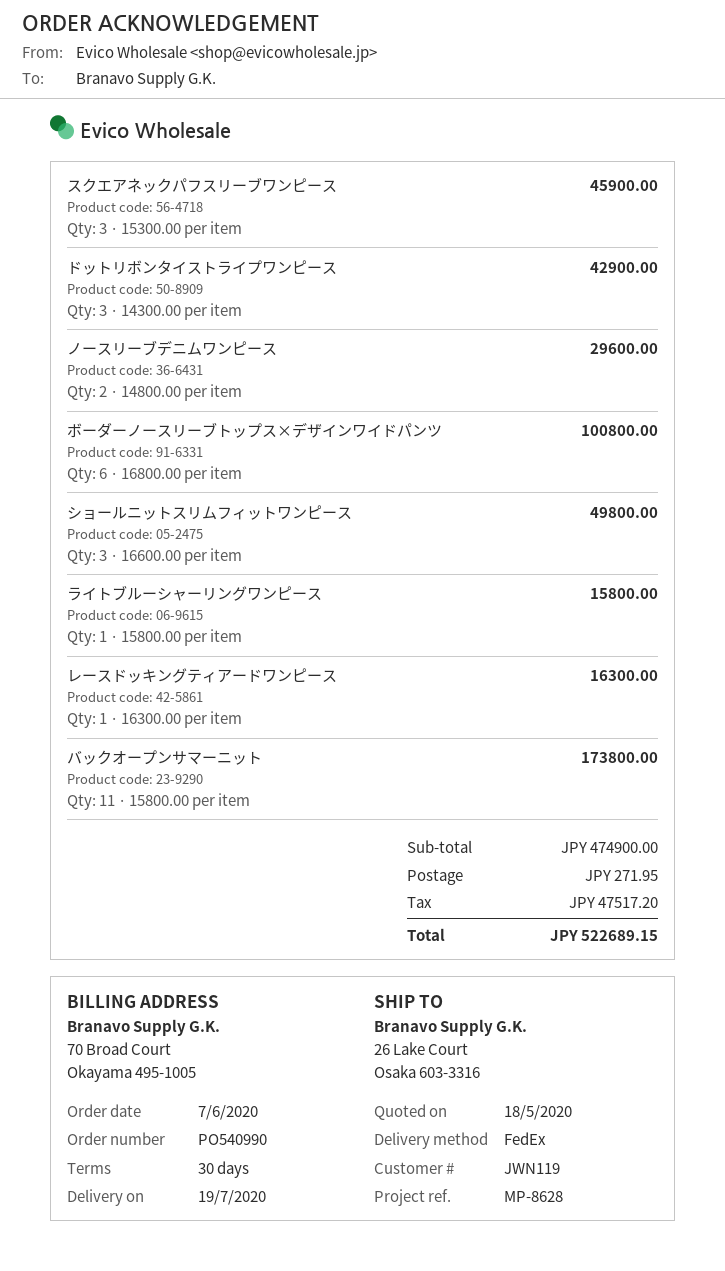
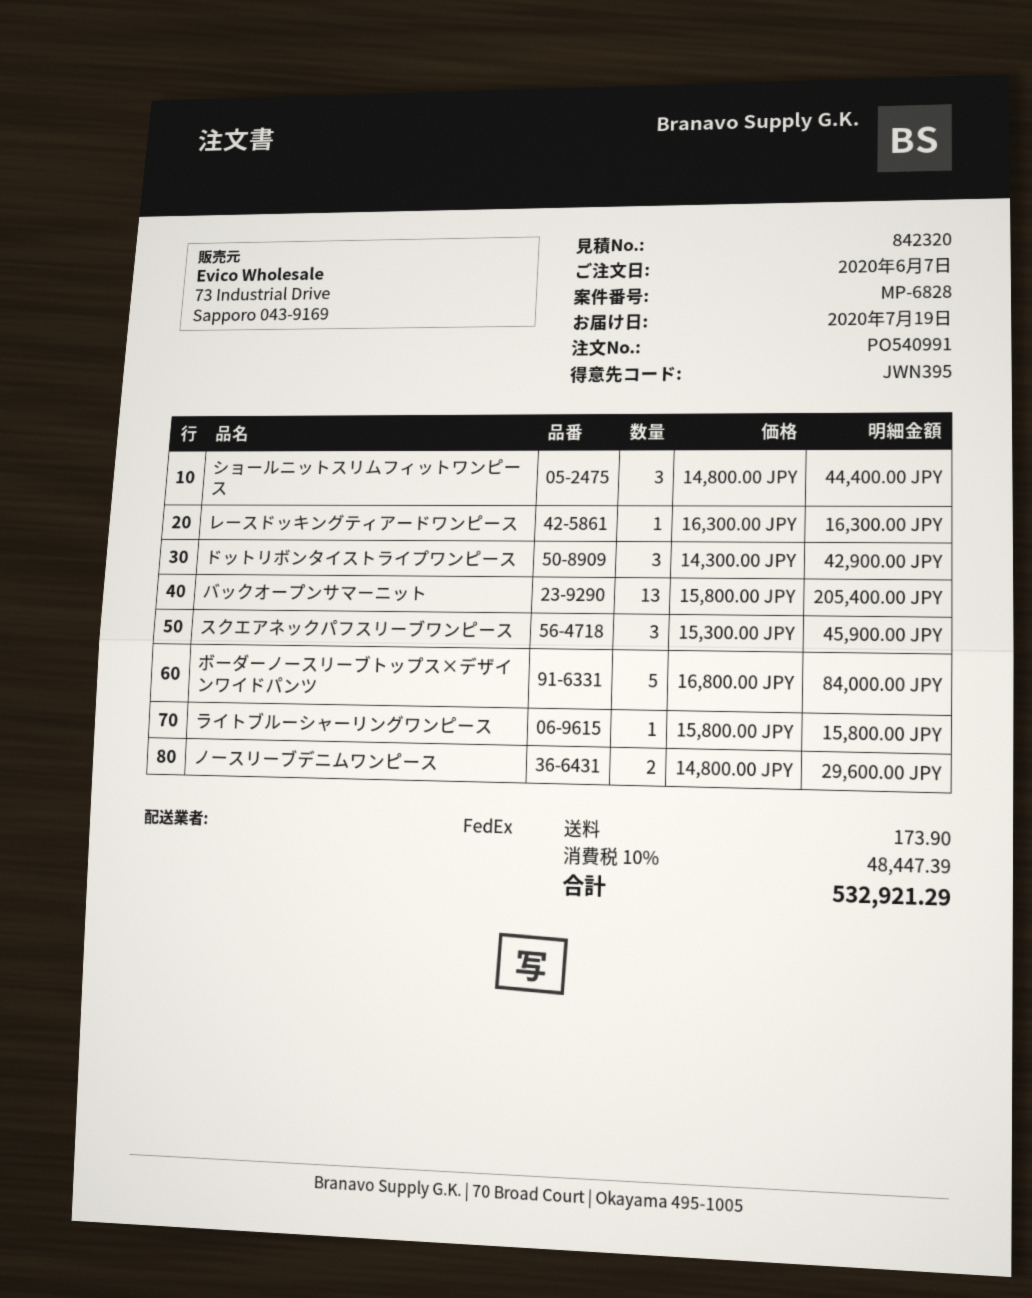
order number: PO540990 -> PO540991
customer number: JWN119 -> JWN395
reference: MP-8628 -> MP-6828
ボーダーノースリーブトップス×デザインワイドパンツ: 6 x 16800.00 = 100800.00 -> 5 x 16800.00 = 84000.00
ショールニットスリムフィットワンピース: 3 x 16600.00 = 49800.00 -> 3 x 14800.00 = 44400.00
バックオープンサマーニット: 11 x 15800.00 = 173800.00 -> 13 x 15800.00 = 205400.00
shipping: 271.95 -> 173.90
tax: 47517.20 -> 48447.39
total: 522689.15 -> 532921.29

